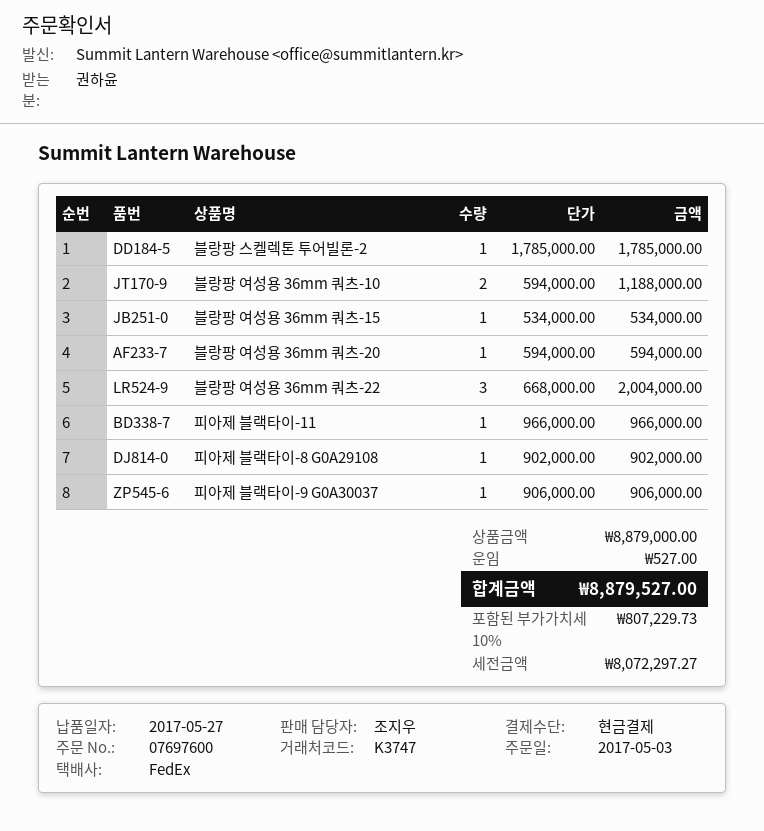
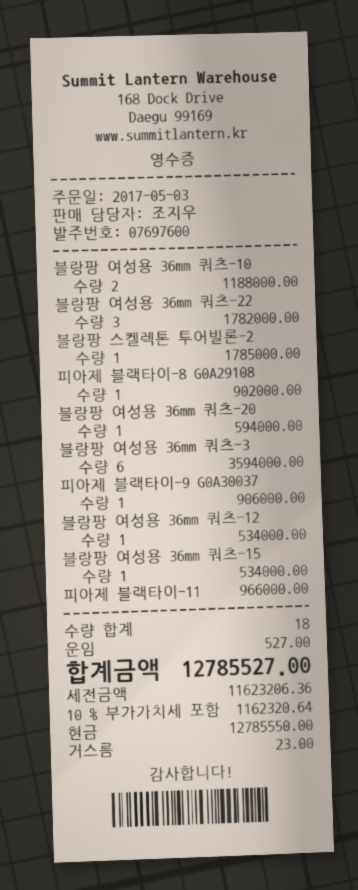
블랑팡 여성용 36mm 쿼츠-22: 3 for 2004000.00 -> 3 for 1782000.00
블랑팡 여성용 36mm 쿼츠-3: none -> 6 for 3594000.00
블랑팡 여성용 36mm 쿼츠-12: none -> 1 for 534000.00
net: 8072297.27 -> 11623206.36
tax: 10% = 807229.73 -> 10% = 1162320.64
total: 8879527.00 -> 12785527.00

